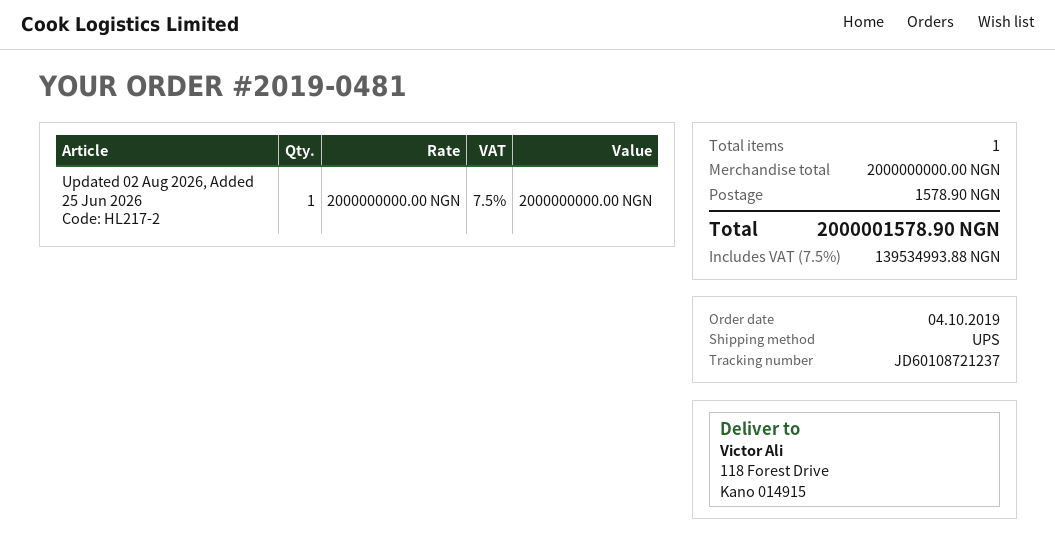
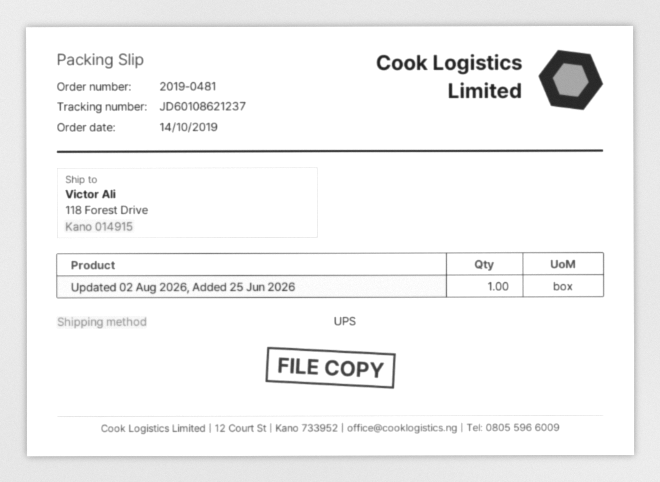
order date: 2019-10-04 -> 2019-10-14
tracking number: JD60108721237 -> JD60108621237

